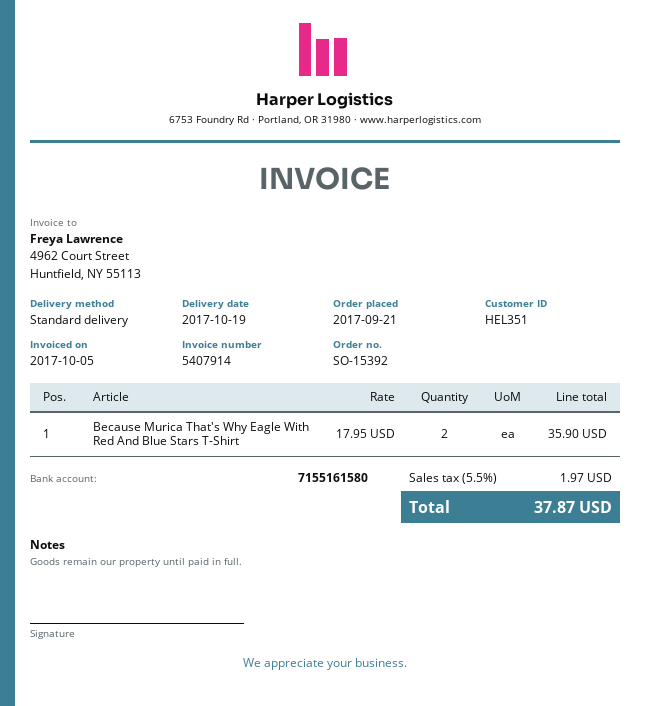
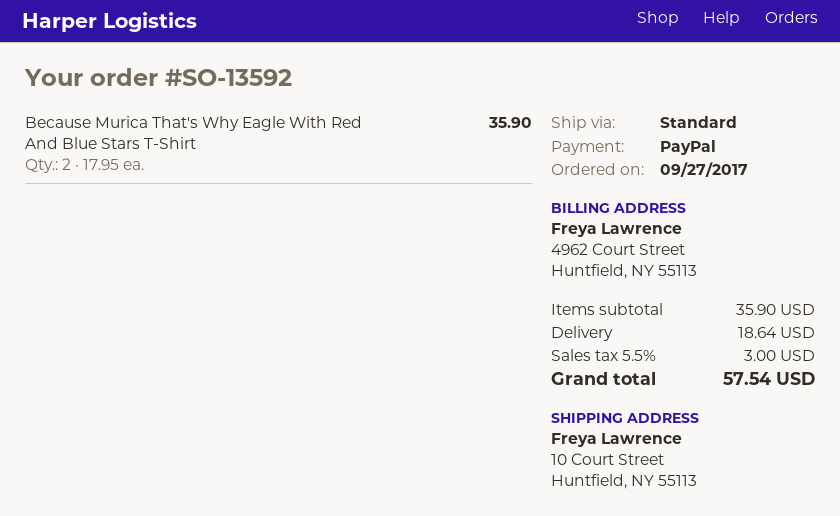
order number: SO-15392 -> SO-13592
order date: 2017-09-21 -> 2017-09-27
shipping: none -> 18.64
tax: 5.5% = 1.97 -> 5.5% = 3.00
total: 37.87 -> 57.54

